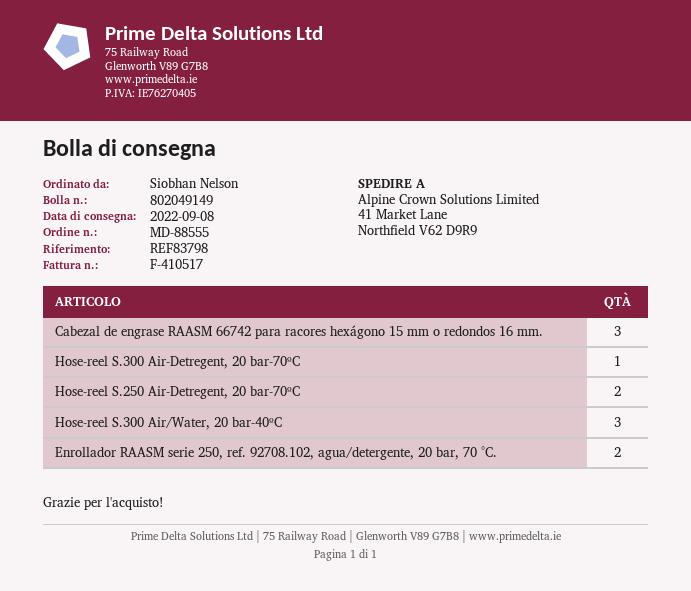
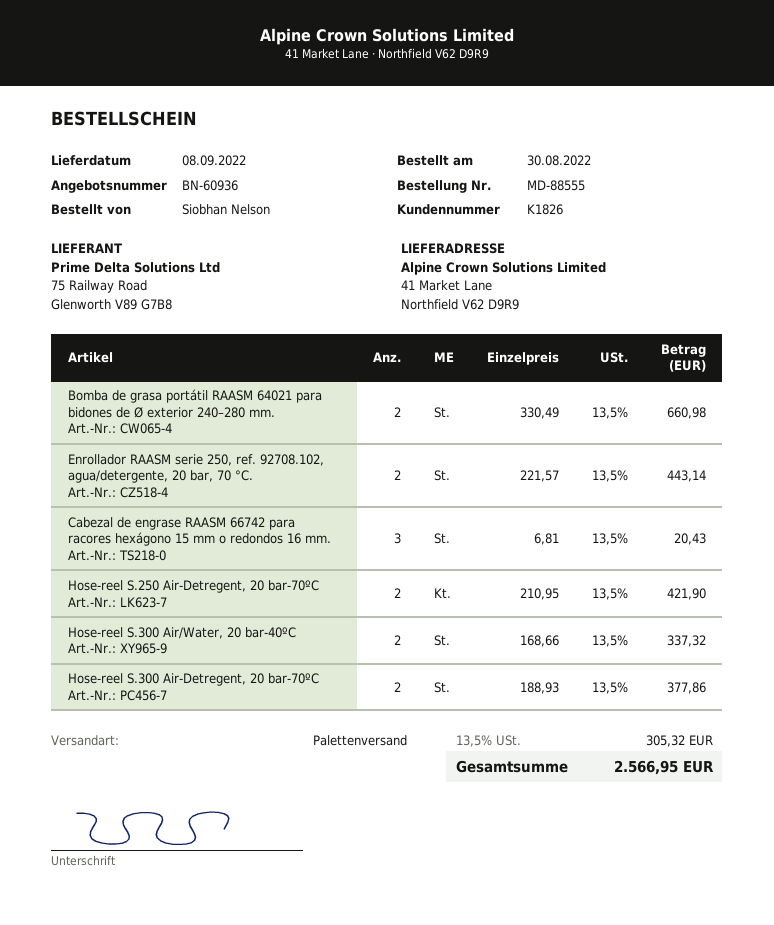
Hose-reel S.300 Air-Detregent, 20 bar-70ºC: 1 -> 2
Hose-reel S.300 Air/Water, 20 bar-40ºC: 3 -> 2
Bomba de grasa portátil RAASM 64021 para bidones de Ø exterior 240–280 mm.: none -> 2

